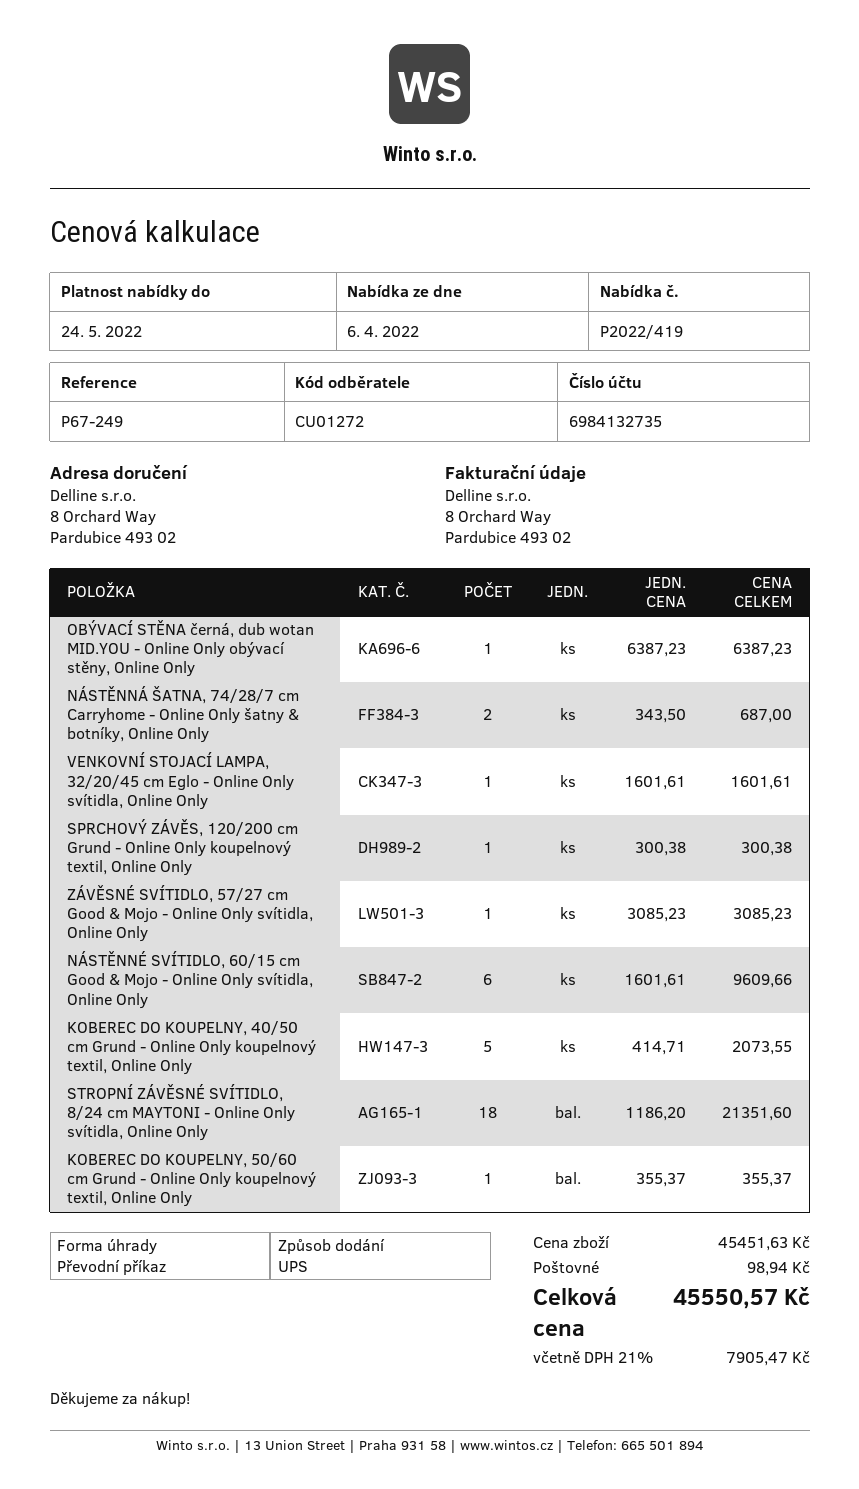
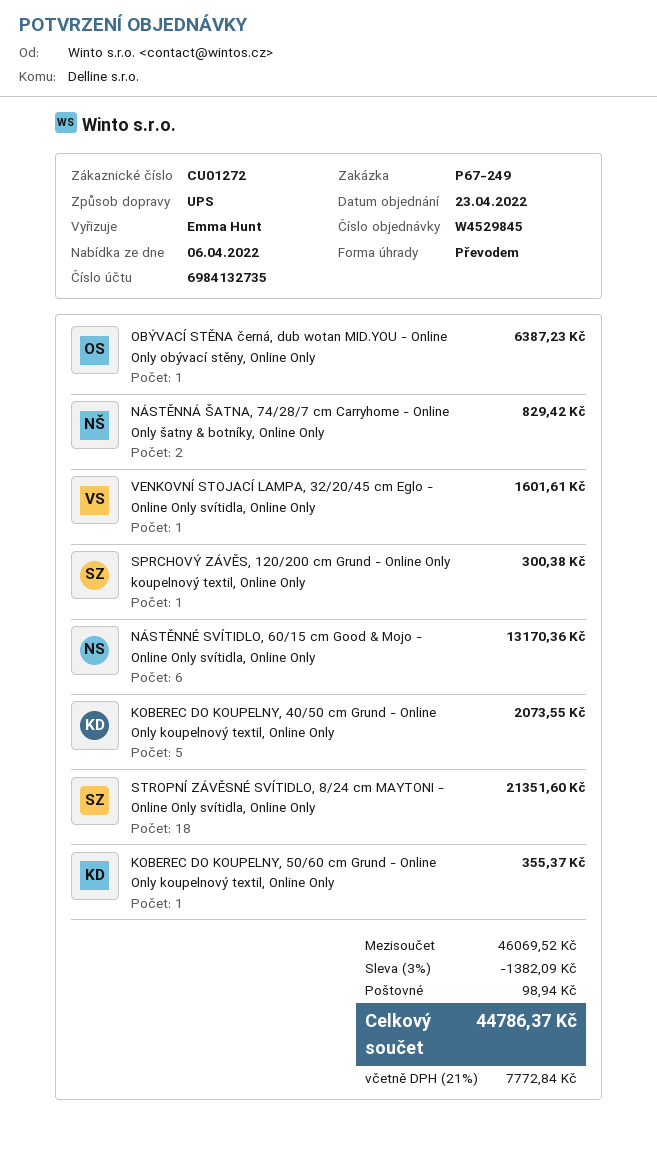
NÁSTĚNNÁ ŠATNA, 74/28/7 cm Carryhome - Online Only šatny & botníky, Online Only: 2 for 687.00 -> 2 for 829.42
ZÁVĚSNÉ SVÍTIDLO, 57/27 cm Good & Mojo - Online Only svítidla, Online Only: 1 for 3085.23 -> none
NÁSTĚNNÉ SVÍTIDLO, 60/15 cm Good & Mojo - Online Only svítidla, Online Only: 6 for 9609.66 -> 6 for 13170.36
subtotal: 45451.63 -> 46069.52
discount: none -> 3% = 1382.09
tax: 21% = 7905.47 -> 21% = 7772.84
total: 45550.57 -> 44786.37

